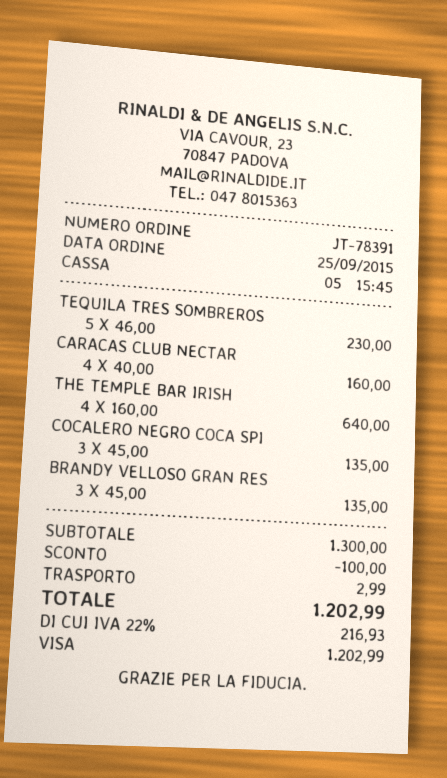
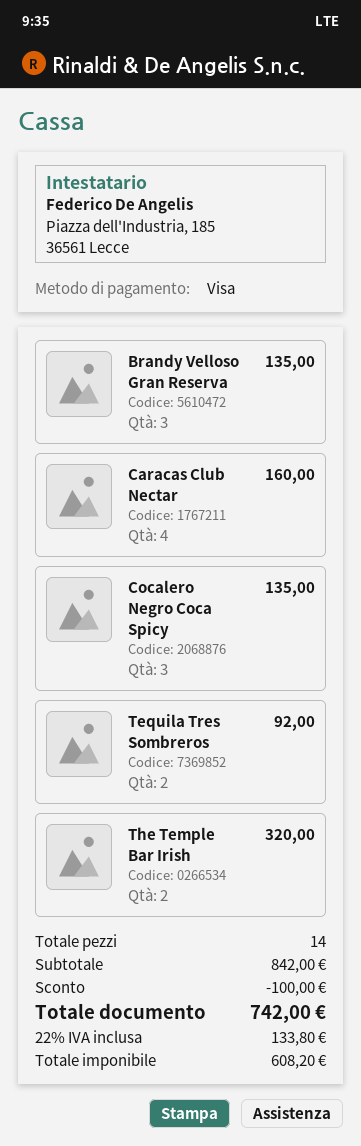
TEQUILA TRES SOMBREROS: 5 for 230.00 -> 2 for 92.00
THE TEMPLE BAR IRISH: 4 for 640.00 -> 2 for 320.00
subtotal: 1300.00 -> 842.00
shipping: 2.99 -> none
tax: 22% = 216.93 -> 22% = 133.80
total: 1202.99 -> 742.00

